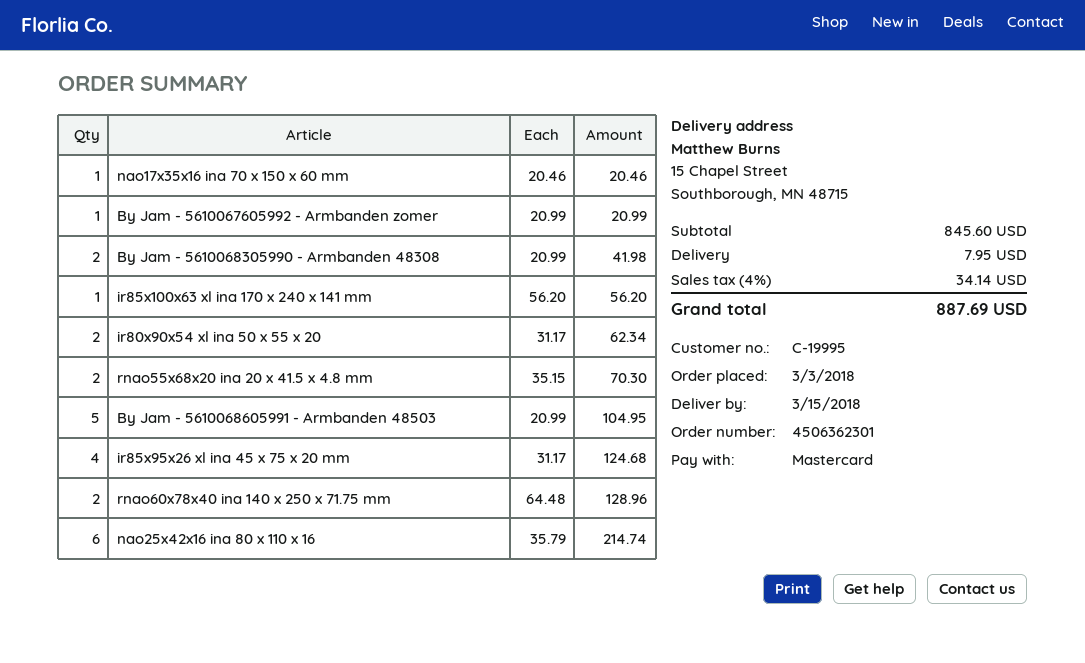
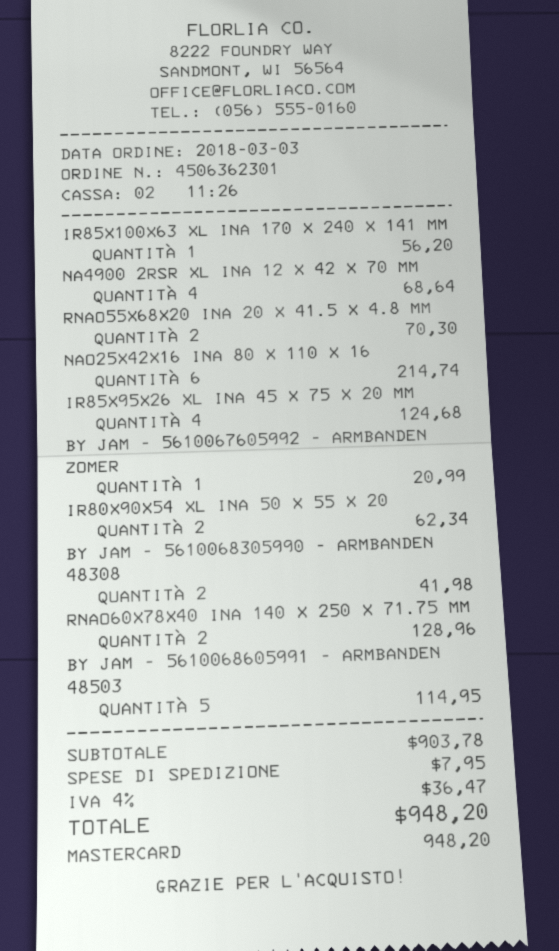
nao17x35x16 ina 70 x 150 x 60 mm: 1 for 20.46 -> none
By Jam - 5610068605991 - Armbanden 48503: 5 for 104.95 -> 5 for 114.95
NA4900 2RSR XL INA 12 X 42 X 70 MM: none -> 4 for 68.64
subtotal: 845.60 -> 903.78
tax: 4% = 34.14 -> 4% = 36.47
total: 887.69 -> 948.20

